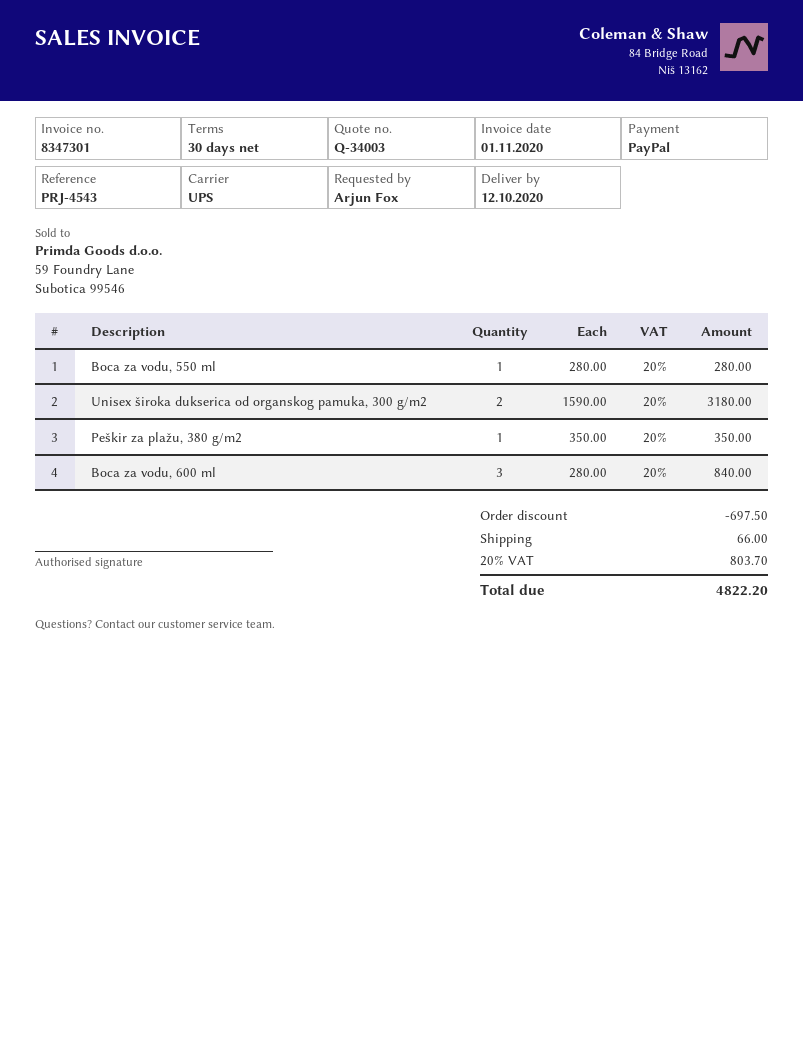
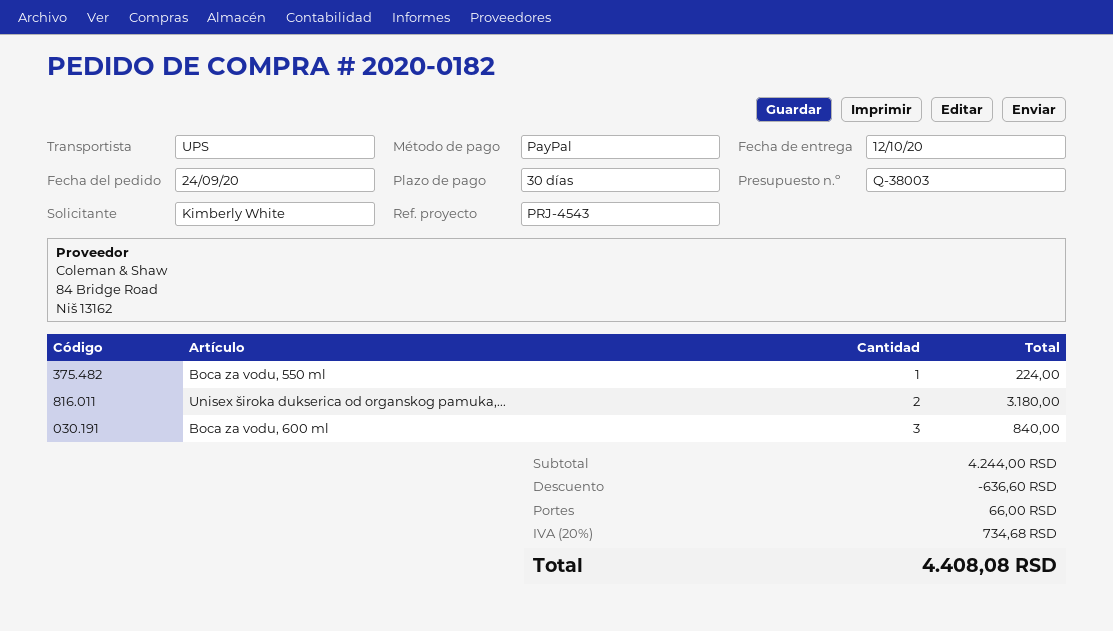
quote number: Q-34003 -> Q-38003
ordered by: Arjun Fox -> Kimberly White
Boca za vodu, 550 ml: 1 for 280.00 -> 1 for 224.00
Peškir za plažu, 380 g/m2: 1 for 350.00 -> none
discount: 697.50 -> 636.60
tax: 20% = 803.70 -> 20% = 734.68
total: 4822.20 -> 4408.08

